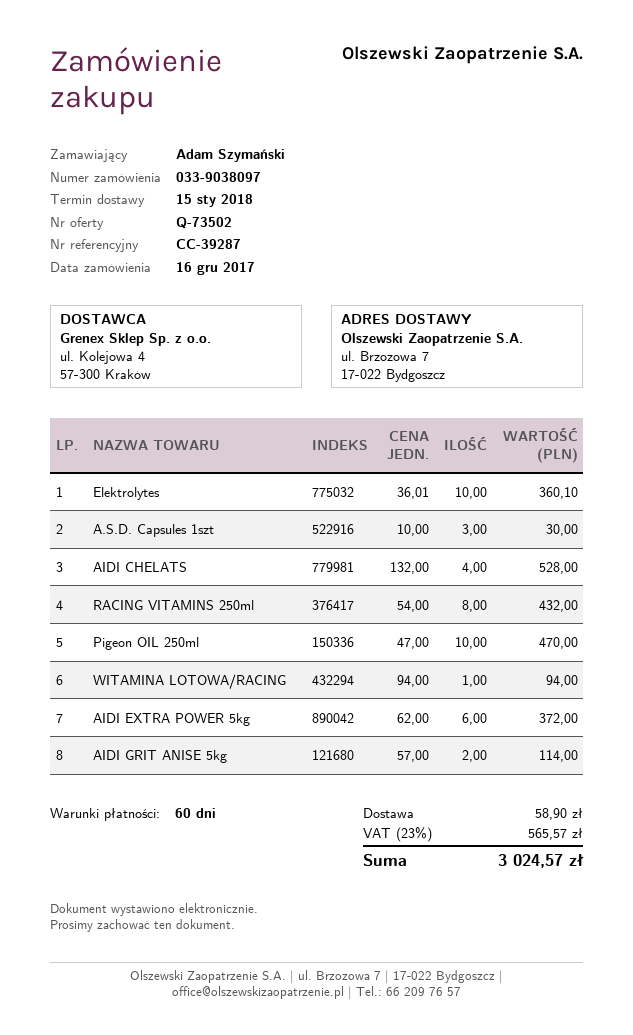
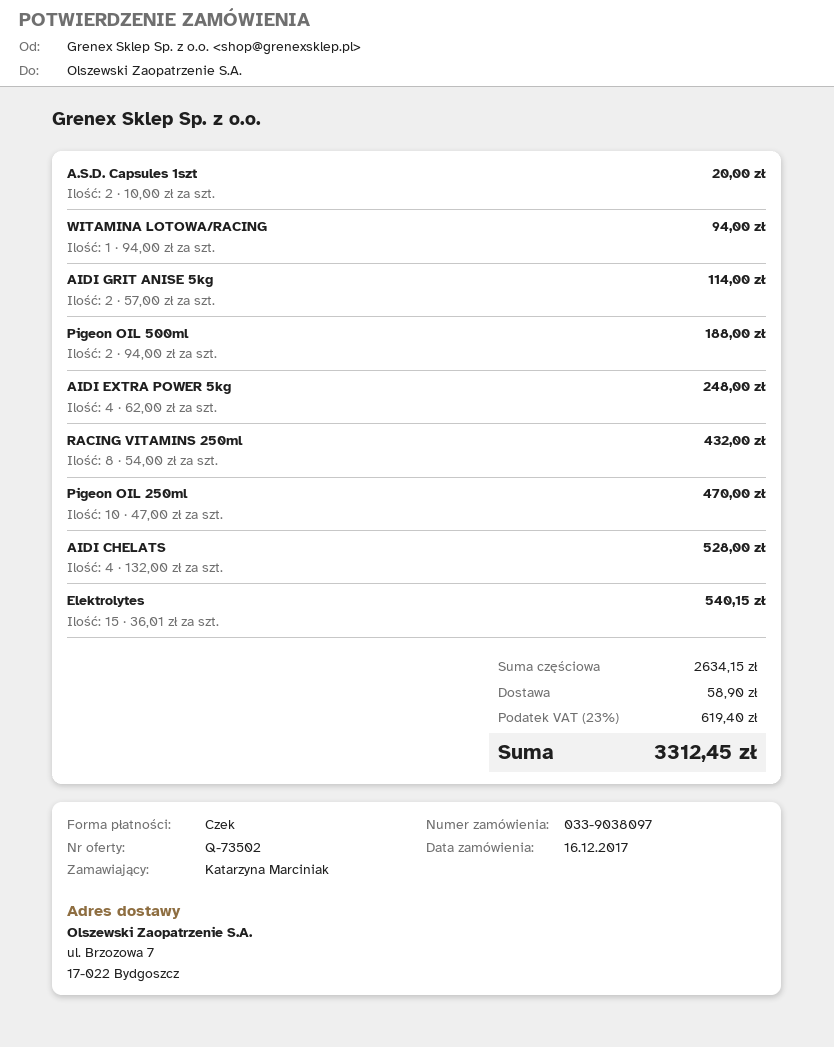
ordered by: Adam Szymański -> Katarzyna Marciniak
Elektrolytes: 10 x 36.01 = 360.10 -> 15 x 36.01 = 540.15
A.S.D. Capsules 1szt: 3 x 10.00 = 30.00 -> 2 x 10.00 = 20.00
AIDI EXTRA POWER 5kg: 6 x 62.00 = 372.00 -> 4 x 62.00 = 248.00
Pigeon OIL 500ml: none -> 2 x 94.00 = 188.00
tax: 23% = 565.57 -> 23% = 619.40
total: 3024.57 -> 3312.45

